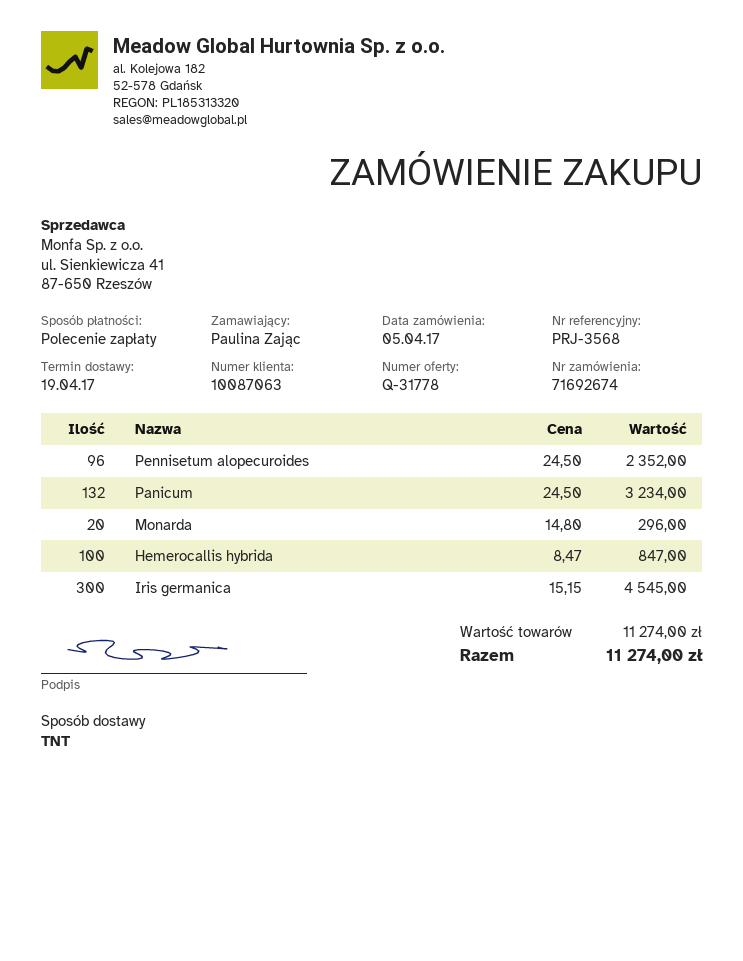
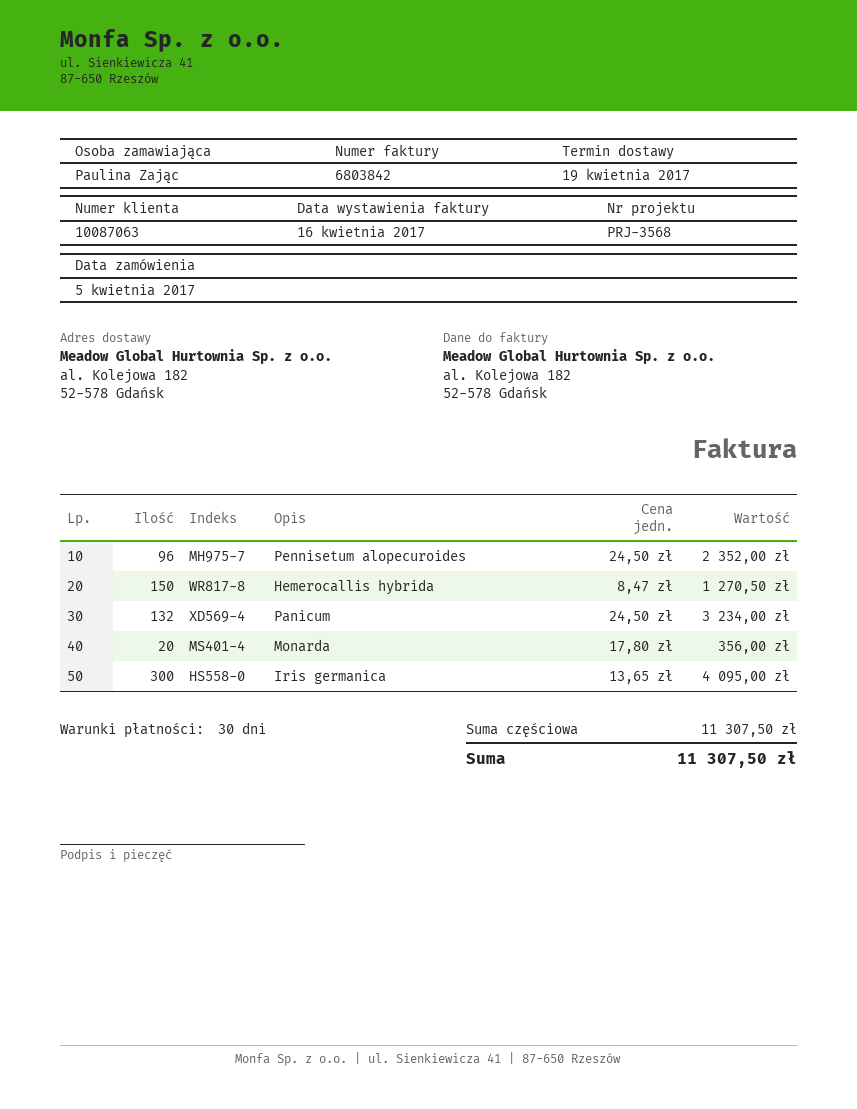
Monarda: 20 x 14.80 = 296.00 -> 20 x 17.80 = 356.00
Hemerocallis hybrida: 100 x 8.47 = 847.00 -> 150 x 8.47 = 1270.50
Iris germanica: 300 x 15.15 = 4545.00 -> 300 x 13.65 = 4095.00
subtotal: 11274.00 -> 11307.50
total: 11274.00 -> 11307.50

